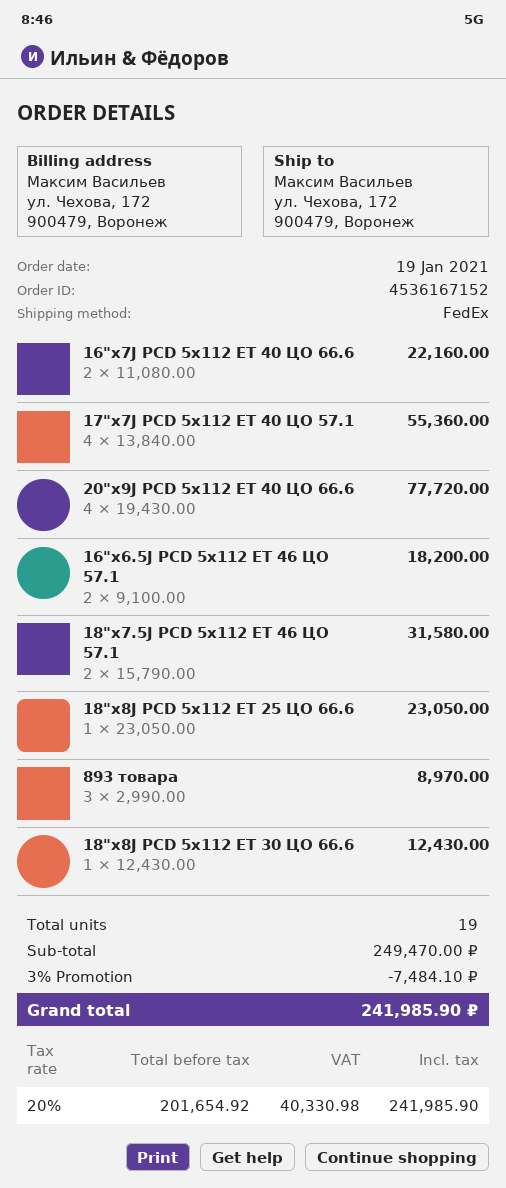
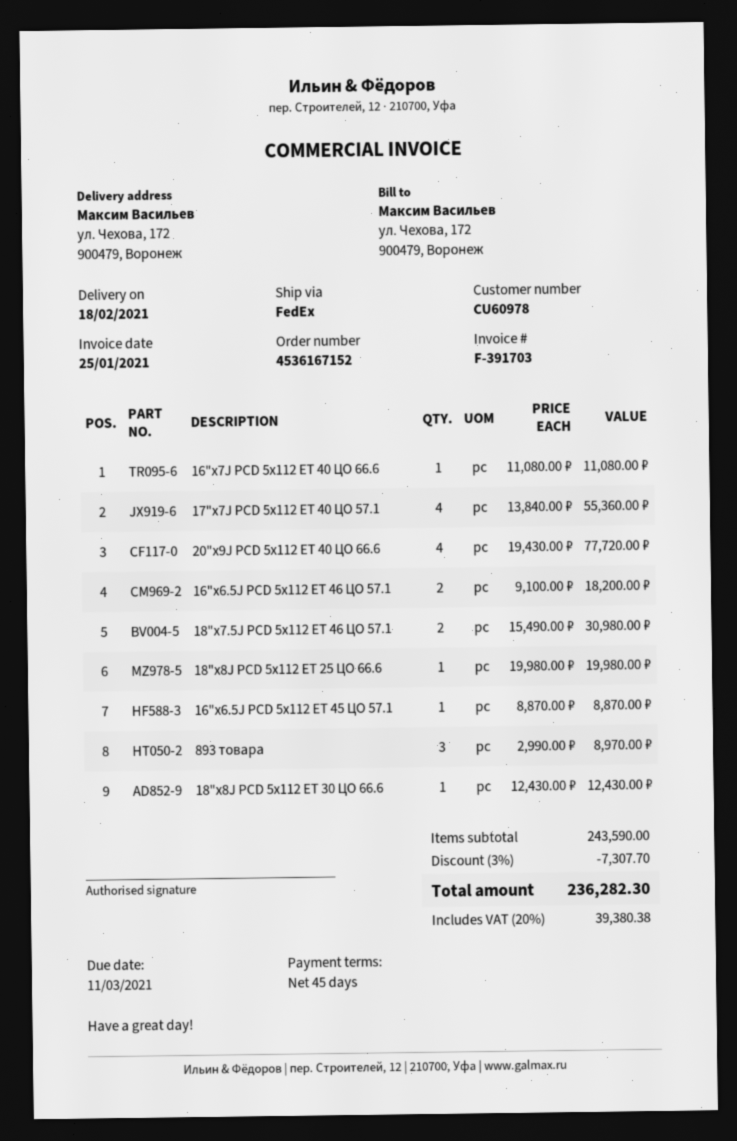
16"x7J PCD 5x112 ЕТ 40 ЦО 66.6: 2 x 11080.00 = 22160.00 -> 1 x 11080.00 = 11080.00
18"x7.5J PCD 5x112 ЕТ 46 ЦО 57.1: 2 x 15790.00 = 31580.00 -> 2 x 15490.00 = 30980.00
18"x8J PCD 5x112 ЕТ 25 ЦО 66.6: 1 x 23050.00 = 23050.00 -> 1 x 19980.00 = 19980.00
16"x6.5J PCD 5x112 ЕТ 45 ЦО 57.1: none -> 1 x 8870.00 = 8870.00
subtotal: 249470.00 -> 243590.00
discount: 3% = 7484.10 -> 3% = 7307.70
tax: 20% = 40330.98 -> 20% = 39380.38
total: 241985.90 -> 236282.30

